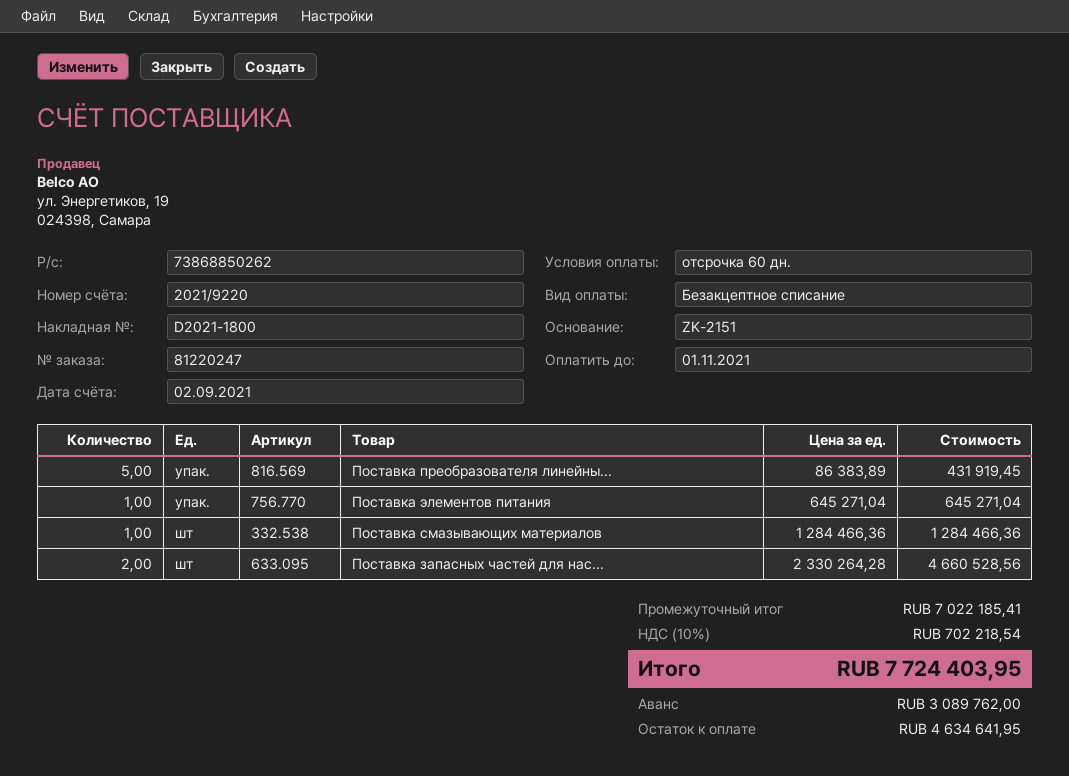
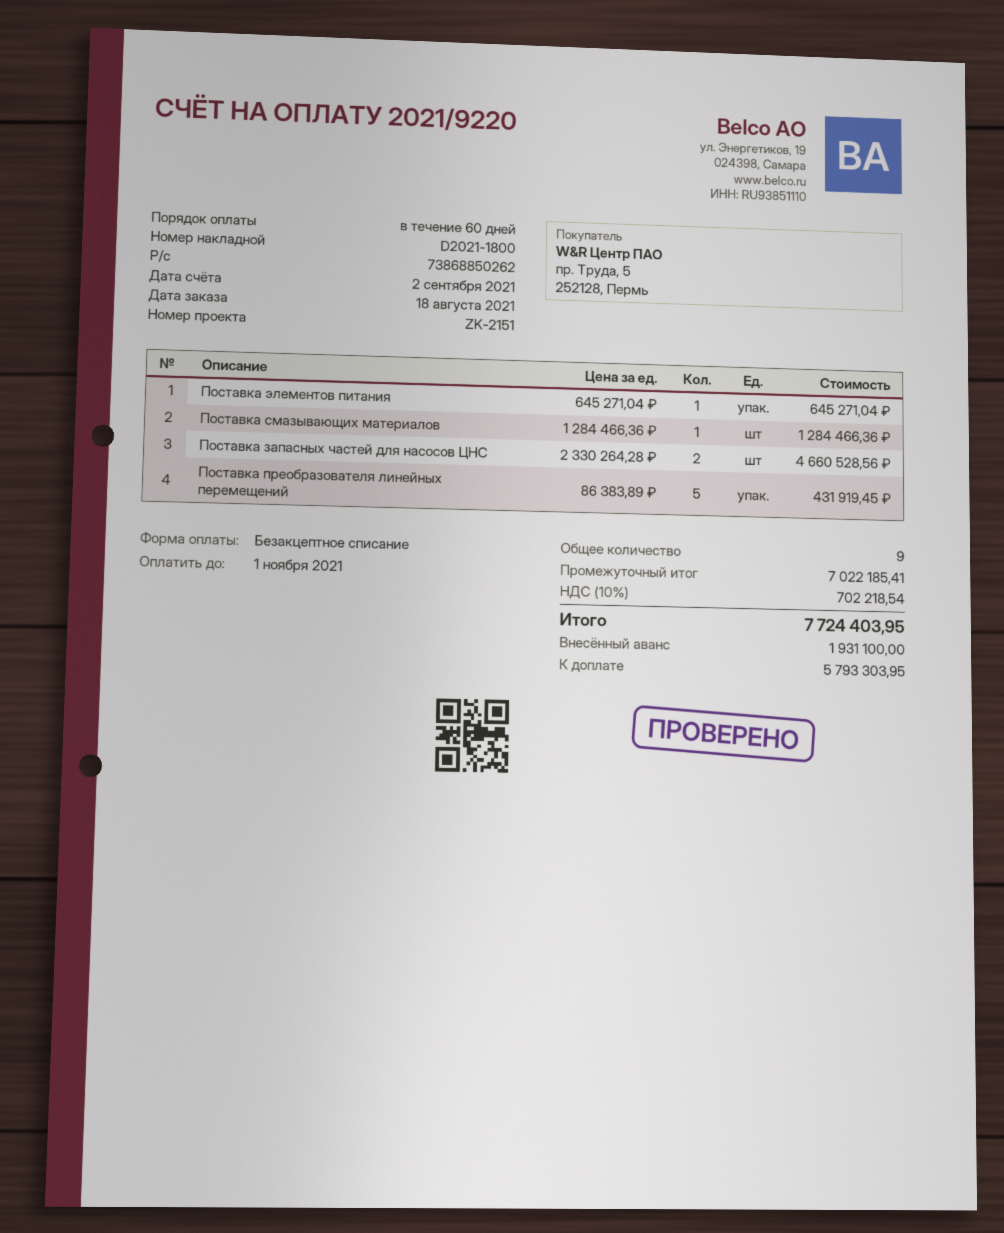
deposit: 3089762.00 -> 1931100.00
balance: 4634641.95 -> 5793303.95

